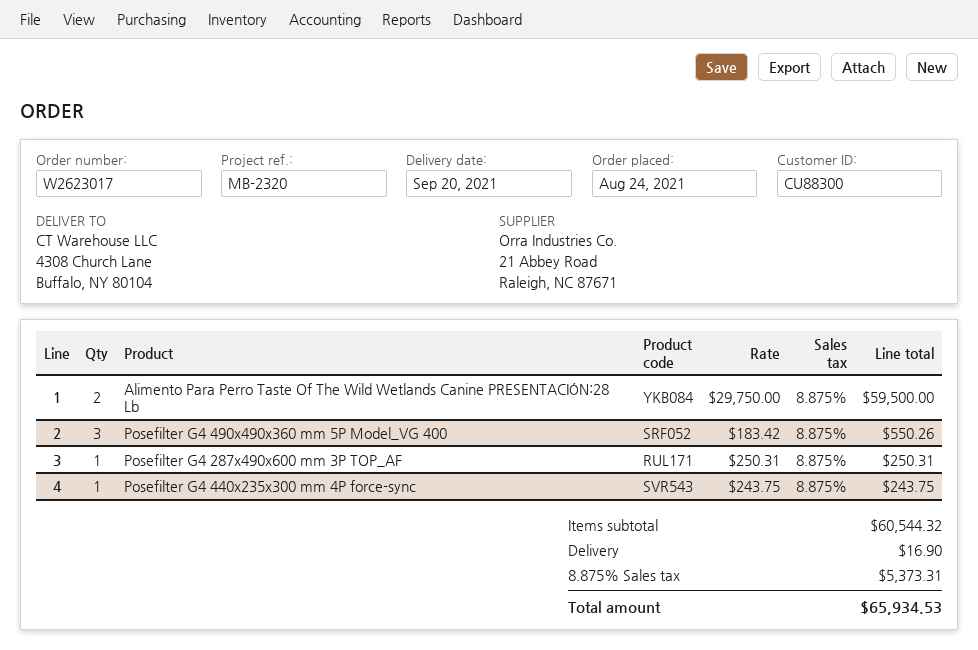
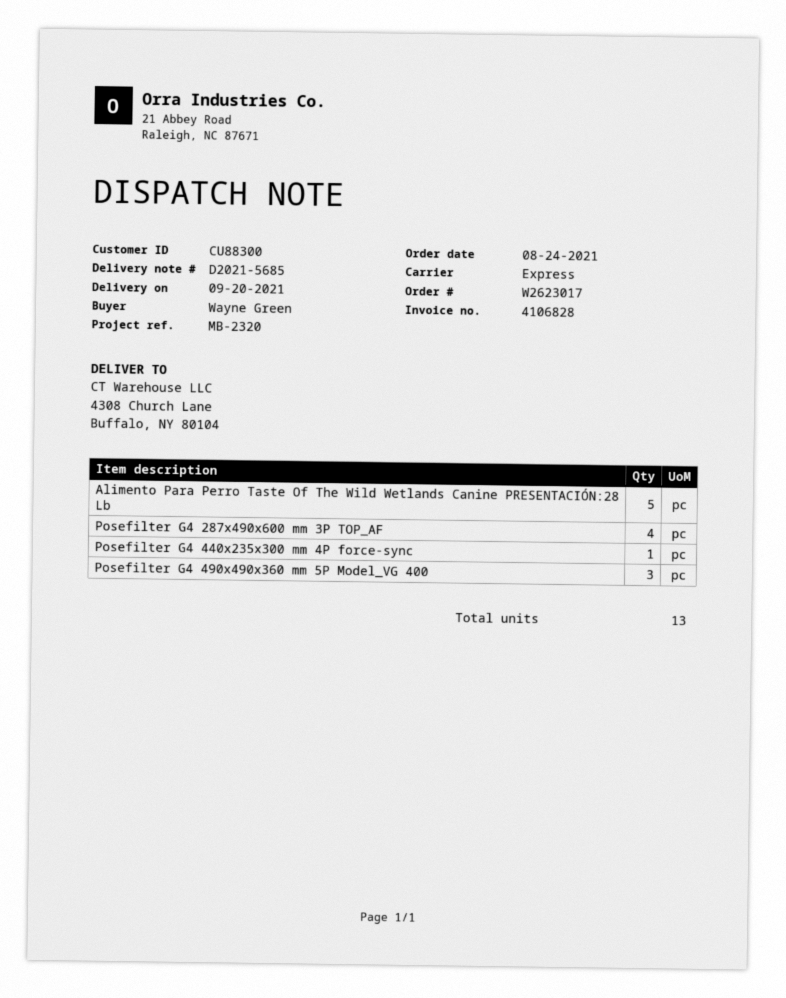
Alimento Para Perro Taste Of The Wild Wetlands Canine PRESENTACIÓN:28 Lb: 2 -> 5
Posefilter G4 287x490x600 mm 3P TOP_AF: 1 -> 4

